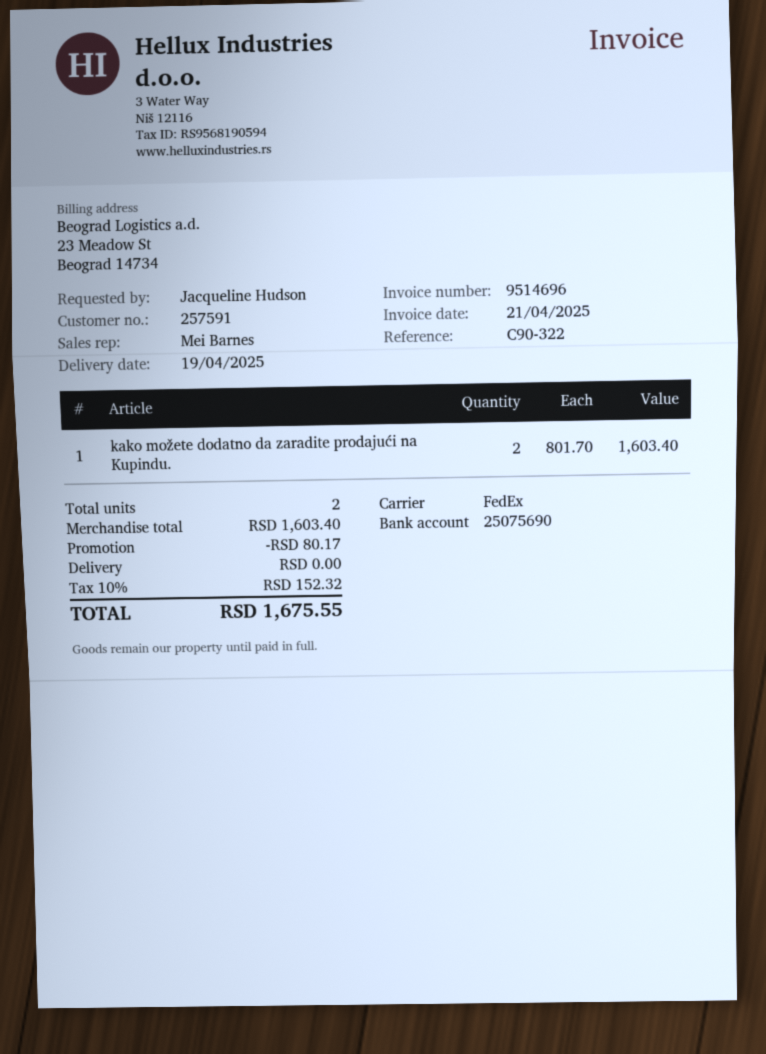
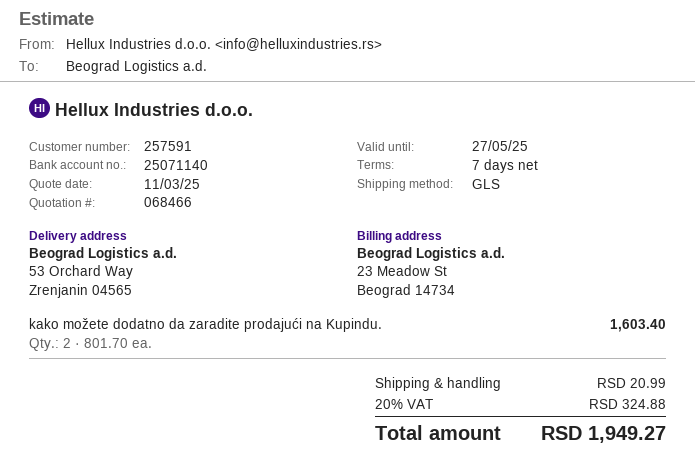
bank account: 25075690 -> 25071140
shipping method: FedEx -> GLS
discount: 80.17 -> none
shipping: 0.00 -> 20.99
tax: 10% = 152.32 -> 20% = 324.88
total: 1675.55 -> 1949.27

